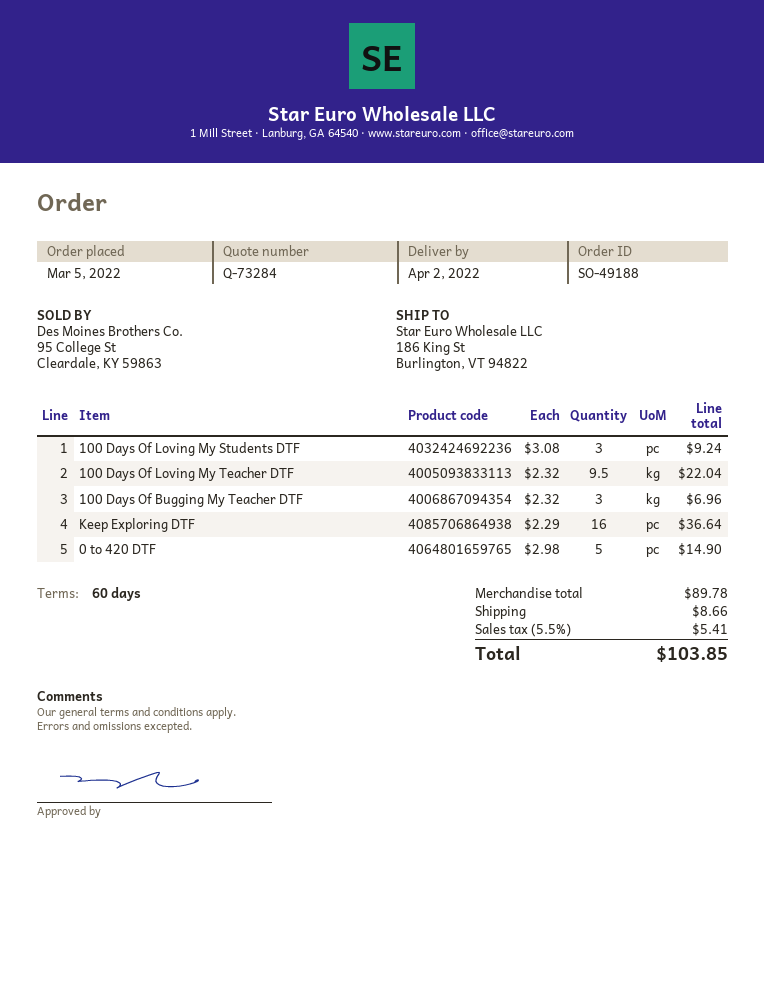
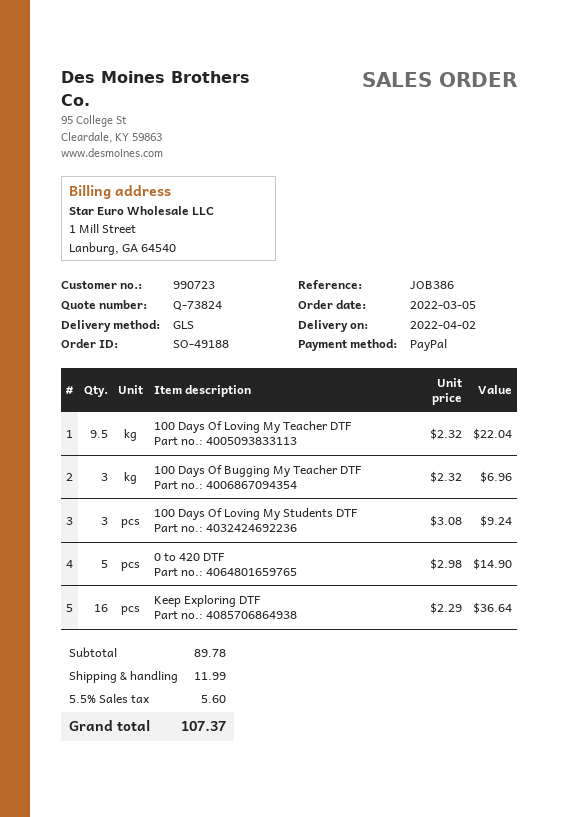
quote number: Q-73284 -> Q-73824
shipping: 8.66 -> 11.99
tax: 5.5% = 5.41 -> 5.5% = 5.60
total: 103.85 -> 107.37

